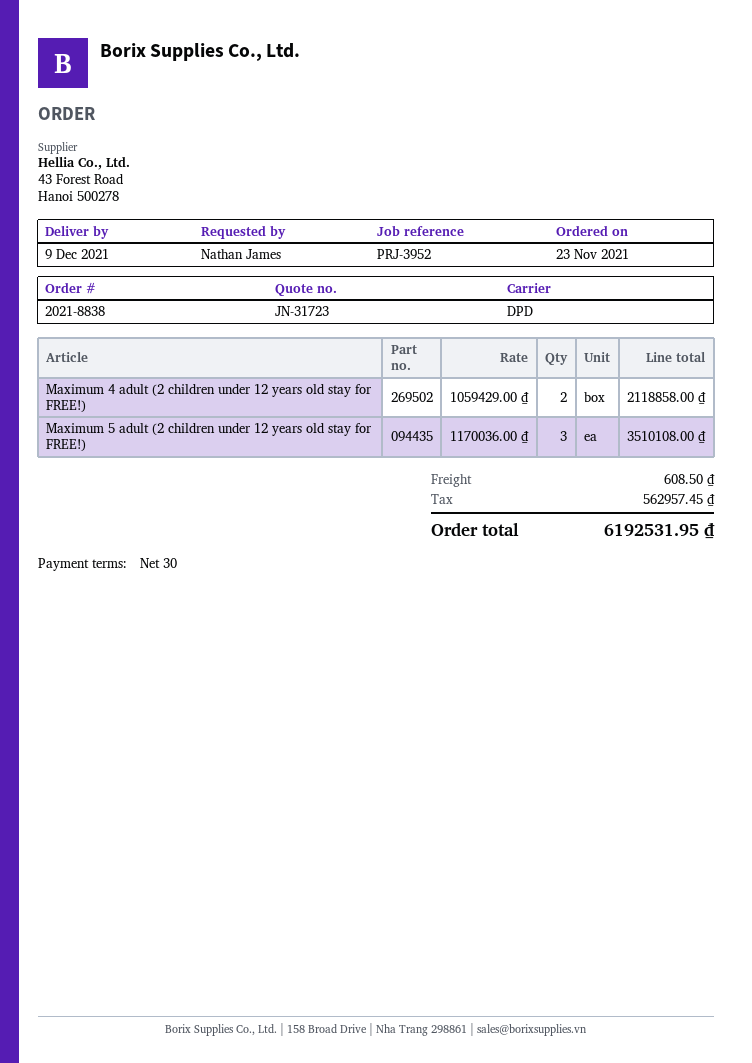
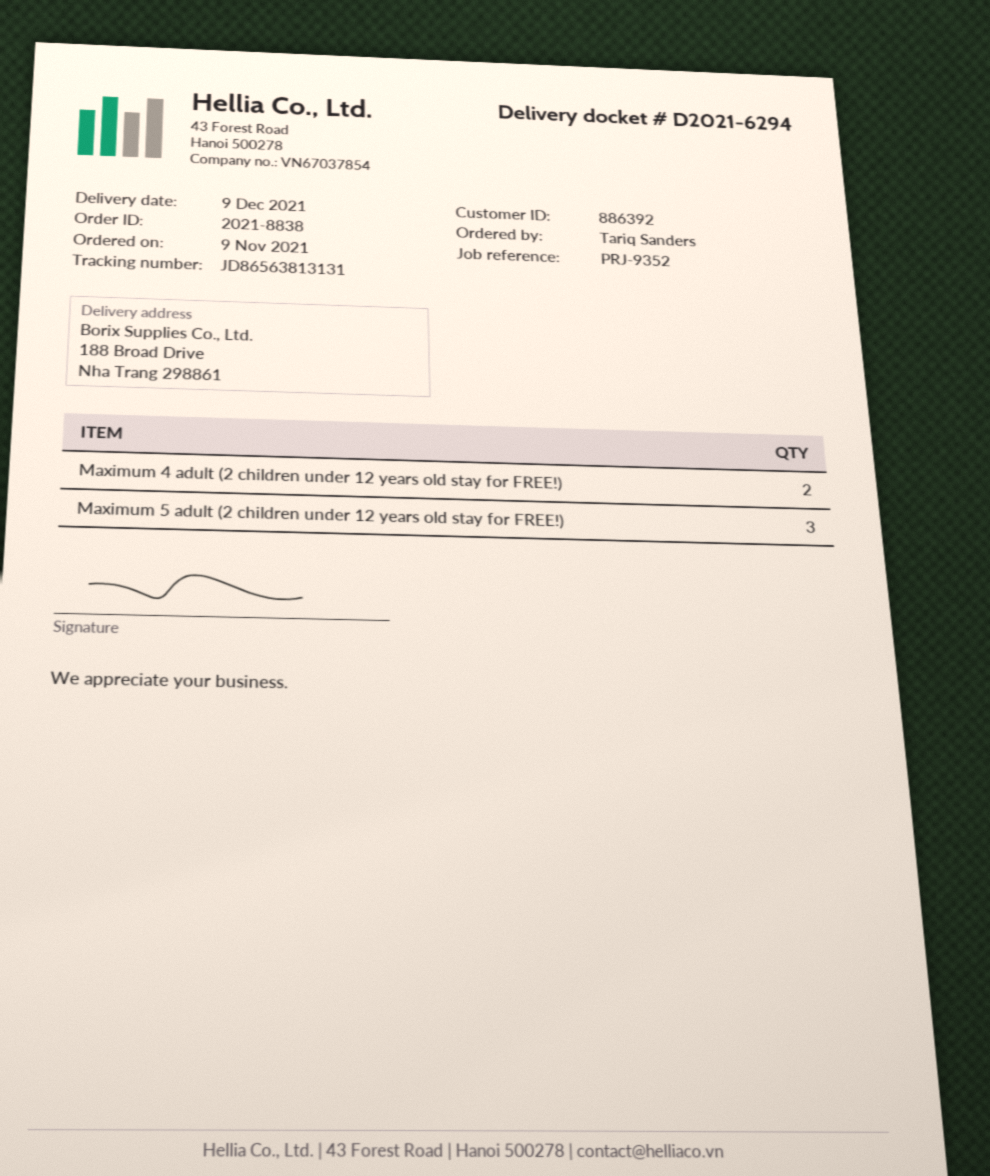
order date: 2021-11-23 -> 2021-11-09
reference: PRJ-3952 -> PRJ-9352
ordered by: Nathan James -> Tariq Sanders

